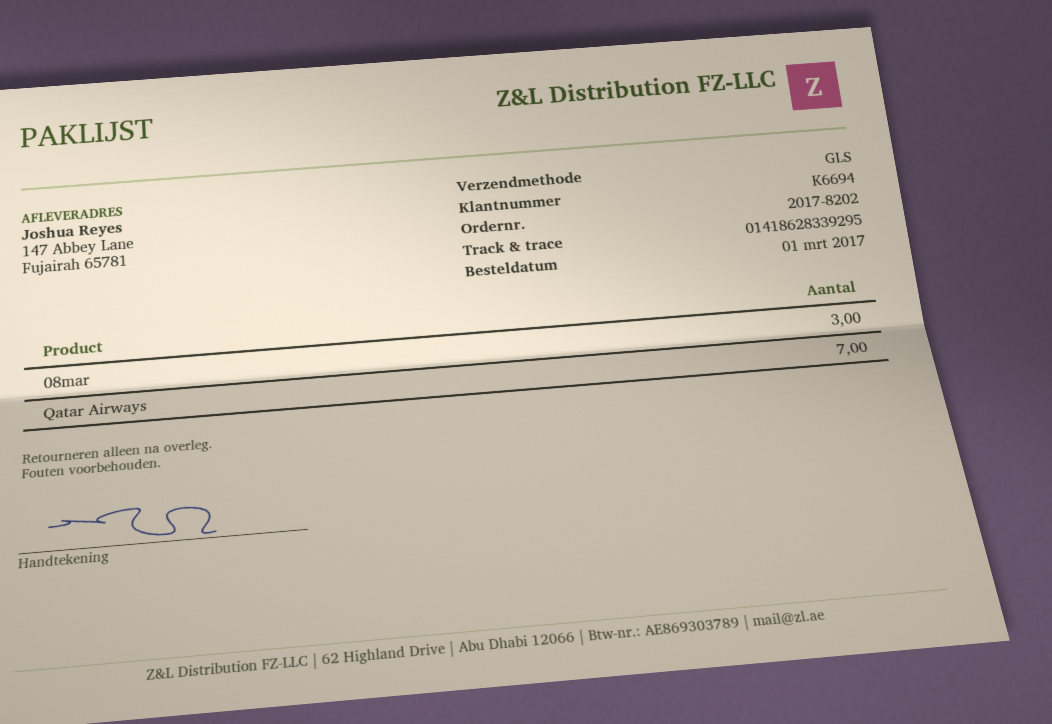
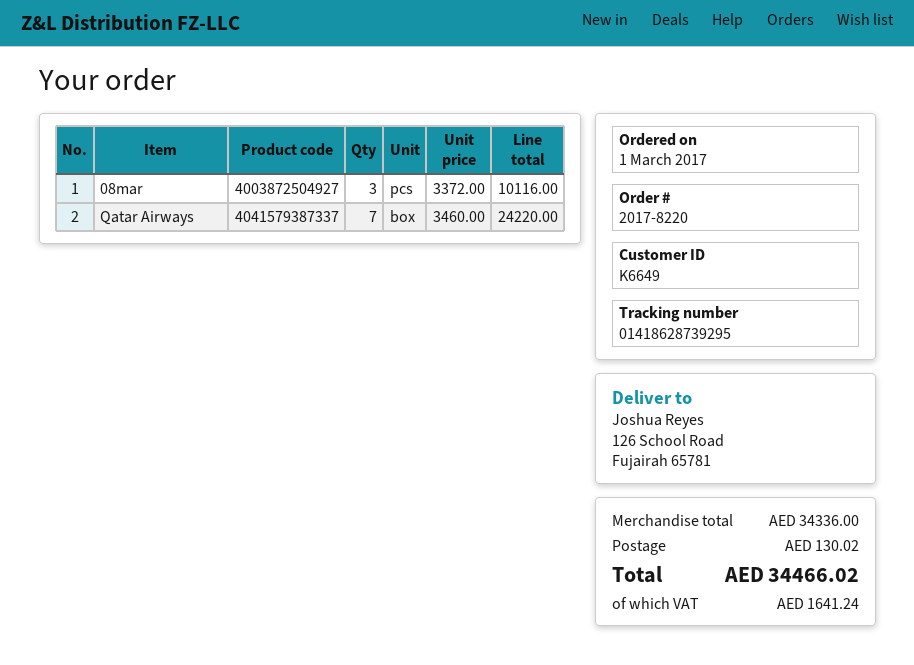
order number: 2017-8202 -> 2017-8220
customer number: K6694 -> K6649
tracking number: 01418628339295 -> 01418628739295
ship to: 147 Abbey Lane, Fujairah 65781 -> 126 School Road, Fujairah 65781

